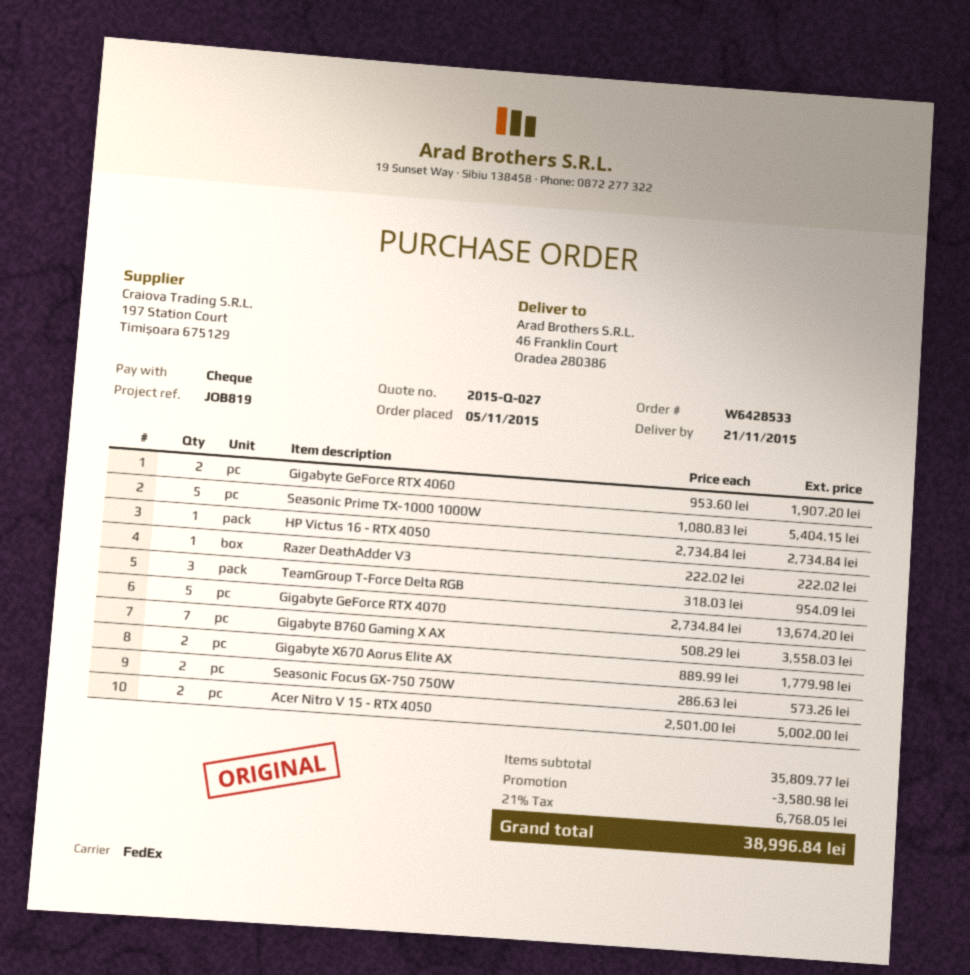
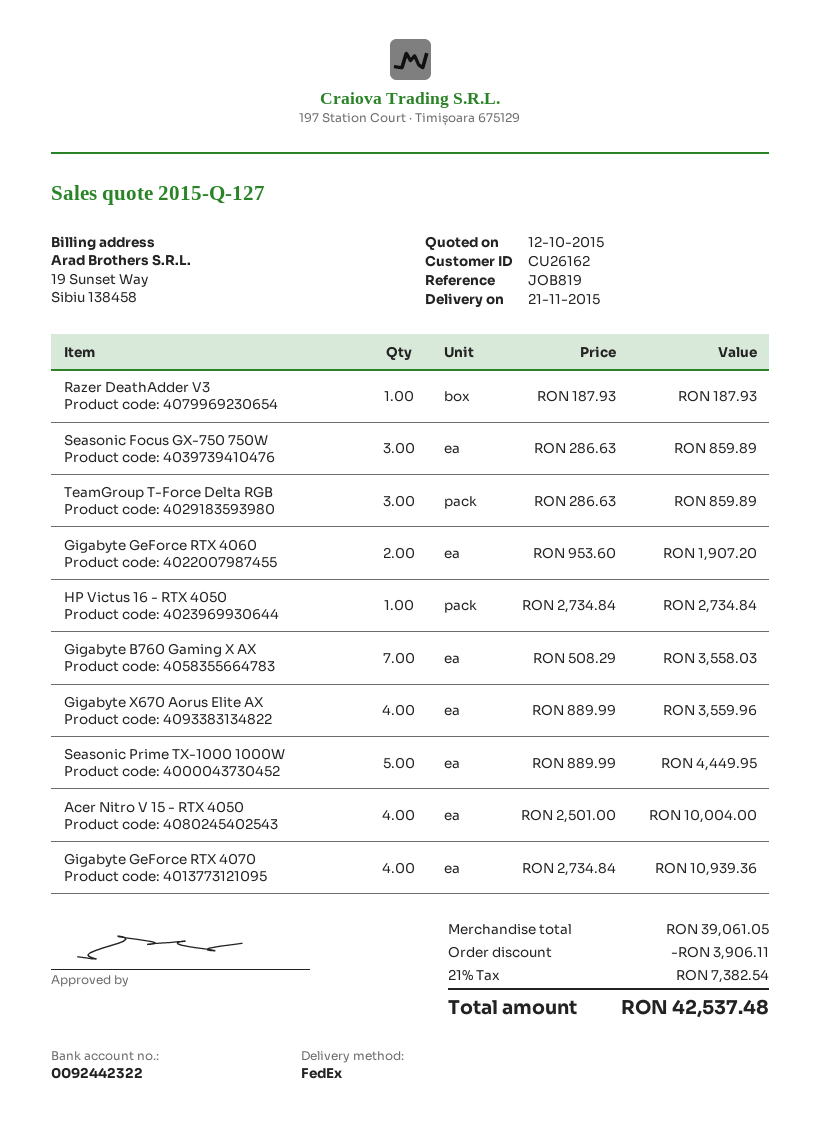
quote number: 2015-Q-027 -> 2015-Q-127
Seasonic Prime TX-1000 1000W: 5 x 1080.83 = 5404.15 -> 5 x 889.99 = 4449.95
Razer DeathAdder V3: 1 x 222.02 = 222.02 -> 1 x 187.93 = 187.93
TeamGroup T-Force Delta RGB: 3 x 318.03 = 954.09 -> 3 x 286.63 = 859.89
Gigabyte GeForce RTX 4070: 5 x 2734.84 = 13674.20 -> 4 x 2734.84 = 10939.36
Gigabyte X670 Aorus Elite AX: 2 x 889.99 = 1779.98 -> 4 x 889.99 = 3559.96
Seasonic Focus GX-750 750W: 2 x 286.63 = 573.26 -> 3 x 286.63 = 859.89
Acer Nitro V 15 - RTX 4050: 2 x 2501.00 = 5002.00 -> 4 x 2501.00 = 10004.00
subtotal: 35809.77 -> 39061.05
discount: 3580.98 -> 3906.11
tax: 21% = 6768.05 -> 21% = 7382.54
total: 38996.84 -> 42537.48

